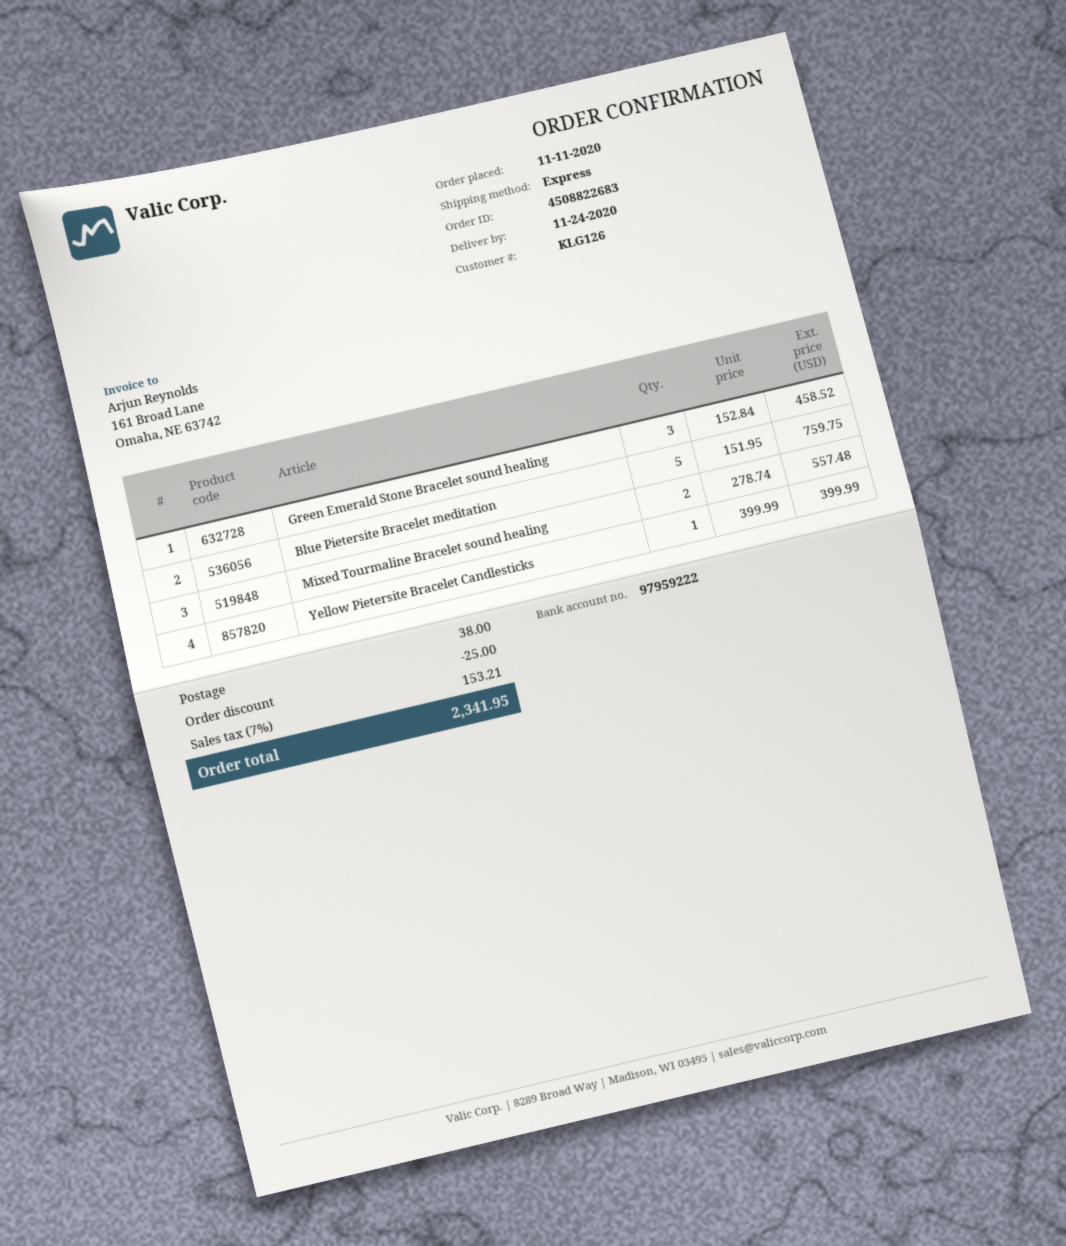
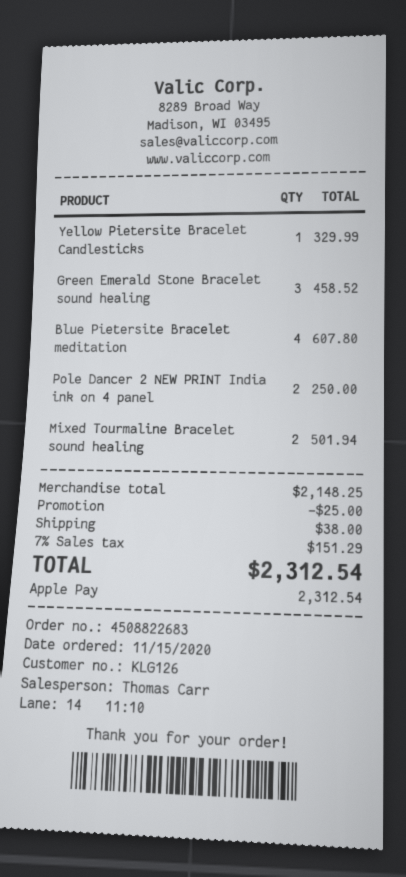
order date: 2020-11-11 -> 2020-11-15
Blue Pietersite Bracelet meditation: 5 for 759.75 -> 4 for 607.80
Mixed Tourmaline Bracelet sound healing: 2 for 557.48 -> 2 for 501.94
Yellow Pietersite Bracelet Candlesticks: 1 for 399.99 -> 1 for 329.99
Pole Dancer 2 NEW PRINT India ink on 4 panel: none -> 2 for 250.00
tax: 7% = 153.21 -> 7% = 151.29
total: 2341.95 -> 2312.54

